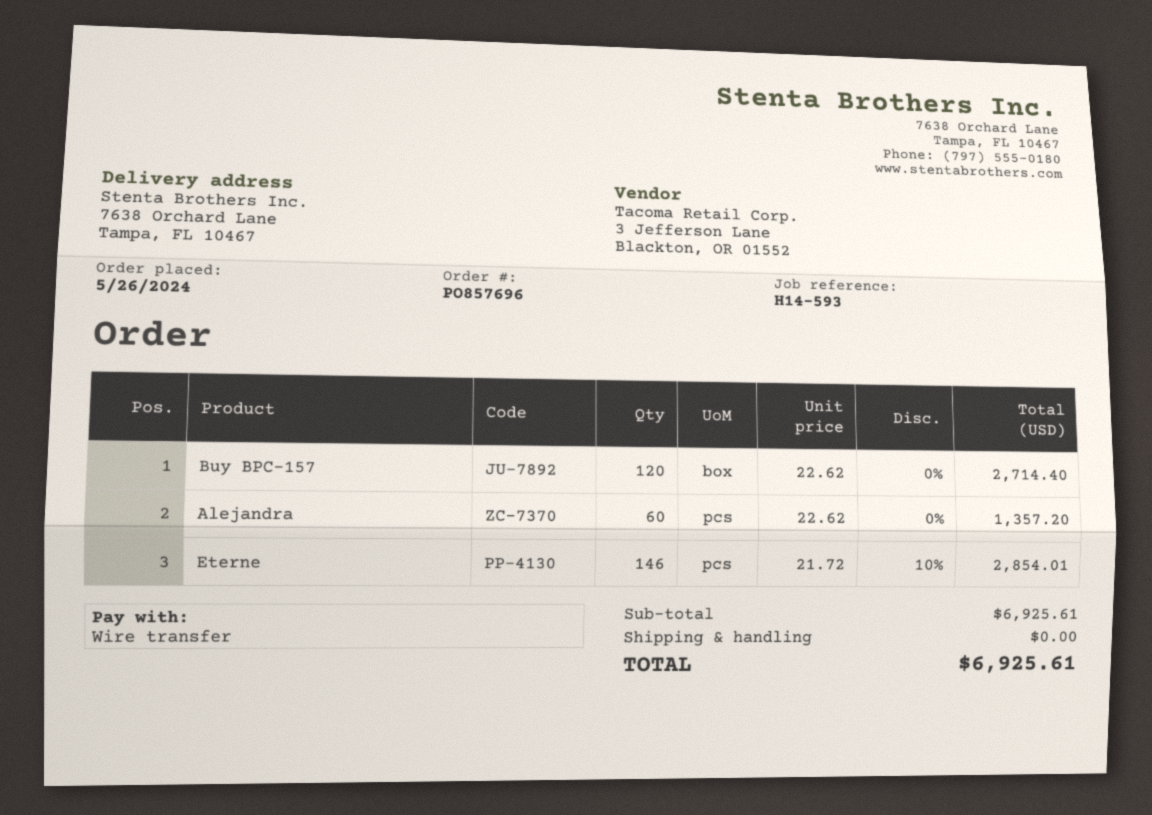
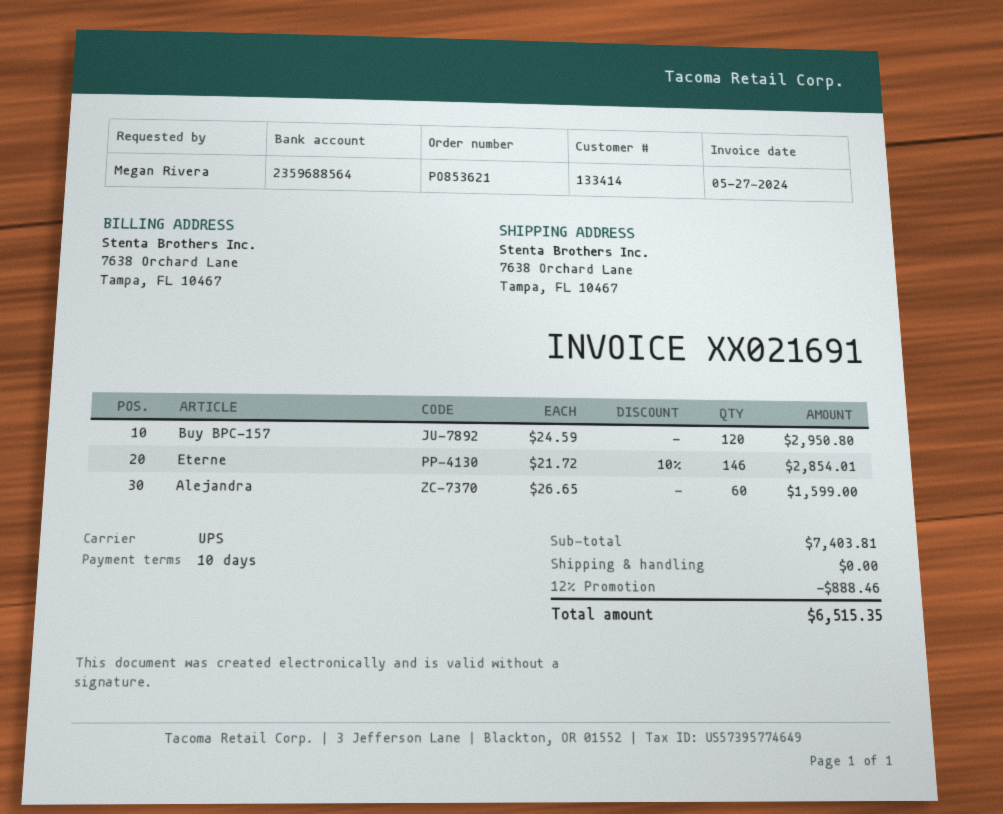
order number: PO857696 -> PO853621
Buy BPC-157: 120 x 22.62 = 2714.40 -> 120 x 24.59 = 2950.80
Alejandra: 60 x 22.62 = 1357.20 -> 60 x 26.65 = 1599.00
subtotal: 6925.61 -> 7403.81
discount: none -> 12% = 888.46
total: 6925.61 -> 6515.35

